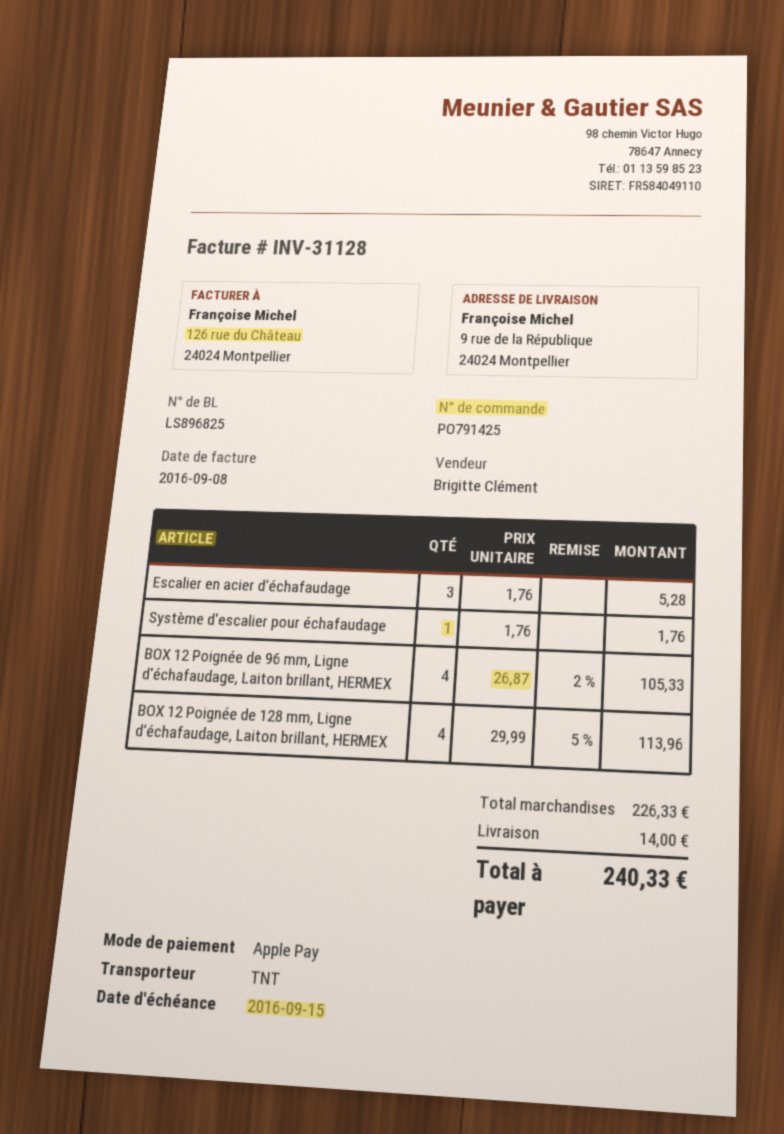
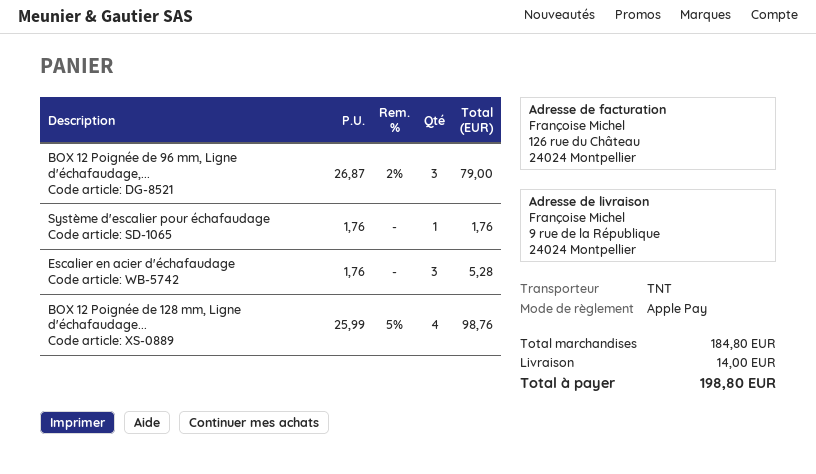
BOX 12 Poignée de 96 mm, Ligne d'échafaudage, Laiton brillant, HERMEX: 4 x 26.87 - 2% = 105.33 -> 3 x 26.87 - 2% = 79.00
BOX 12 Poignée de 128 mm, Ligne d'échafaudage, Laiton brillant, HERMEX: 4 x 29.99 - 5% = 113.96 -> 4 x 25.99 - 5% = 98.76
subtotal: 226.33 -> 184.80
total: 240.33 -> 198.80

